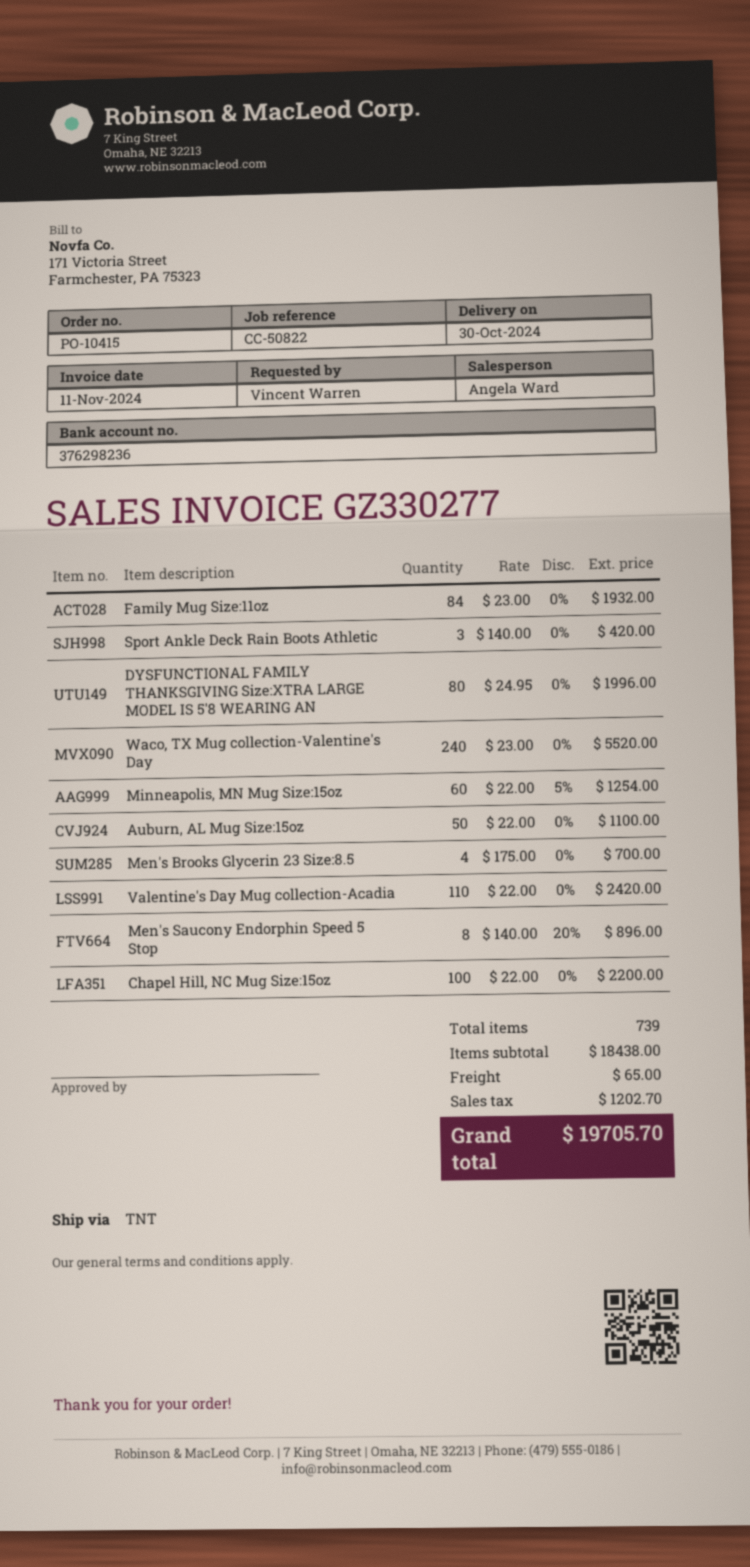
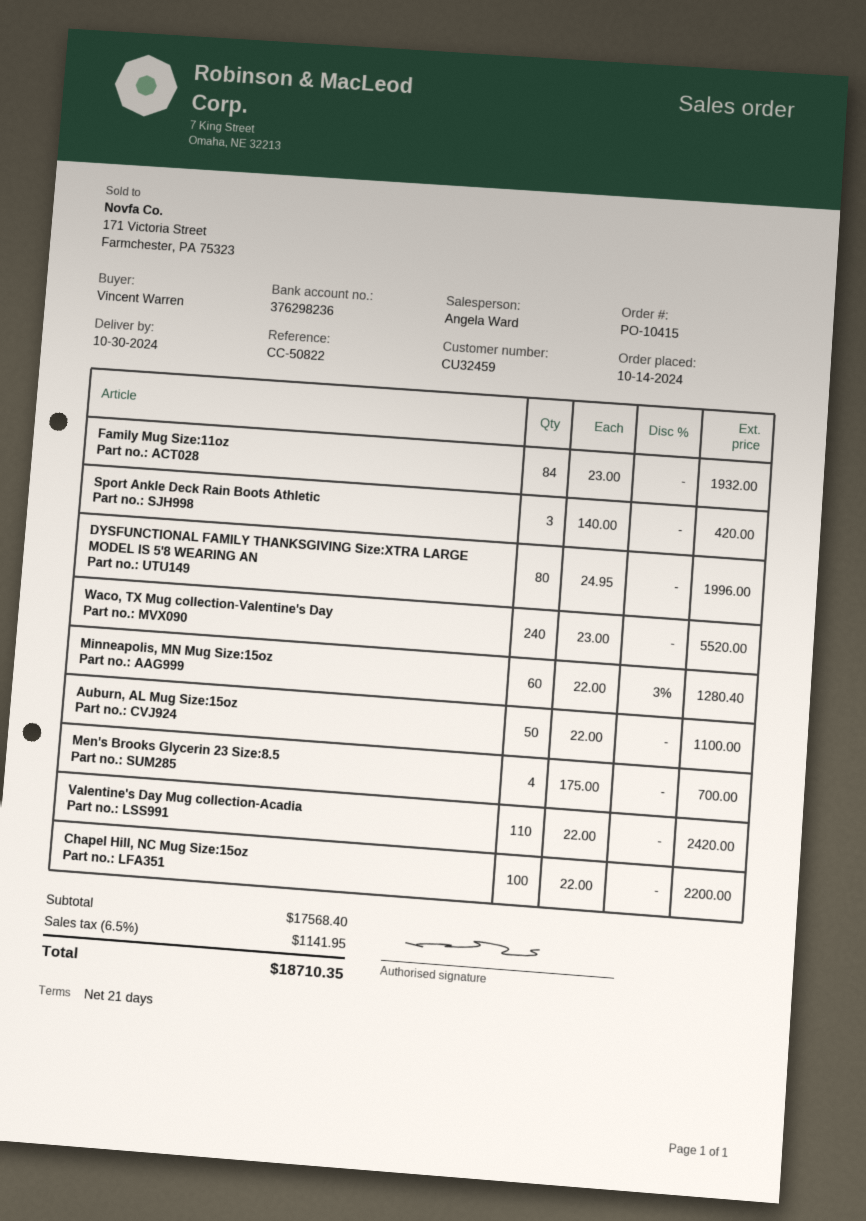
Minneapolis, MN Mug Size:15oz: 60 x 22.00 - 5% = 1254.00 -> 60 x 22.00 - 3% = 1280.40
Men's Saucony Endorphin Speed 5 Stop: 8 x 140.00 - 20% = 896.00 -> none
subtotal: 18438.00 -> 17568.40
shipping: 65.00 -> none
tax: 1202.70 -> 1141.95
total: 19705.70 -> 18710.35

